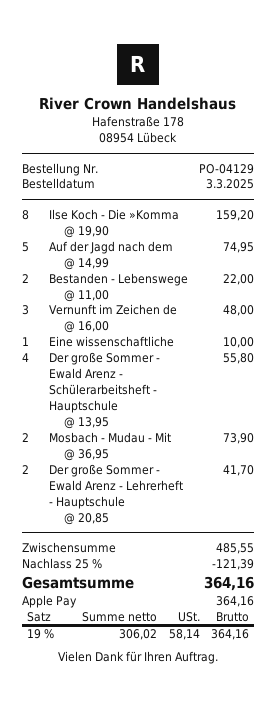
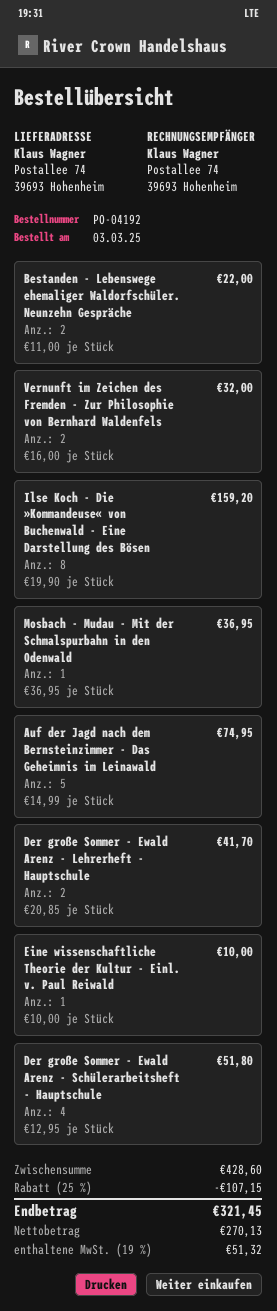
order number: PO-04129 -> PO-04192
Vernunft im Zeichen de: 3 x 16.00 = 48.00 -> 2 x 16.00 = 32.00
Der große Sommer - Ewald Arenz - Schülerarbeitsheft - Hauptschule: 4 x 13.95 = 55.80 -> 4 x 12.95 = 51.80
Mosbach - Mudau - Mit: 2 x 36.95 = 73.90 -> 1 x 36.95 = 36.95
subtotal: 485.55 -> 428.60
discount: 25% = 121.39 -> 25% = 107.15
net: 306.02 -> 270.13
tax: 19% = 58.14 -> 19% = 51.32
total: 364.16 -> 321.45

